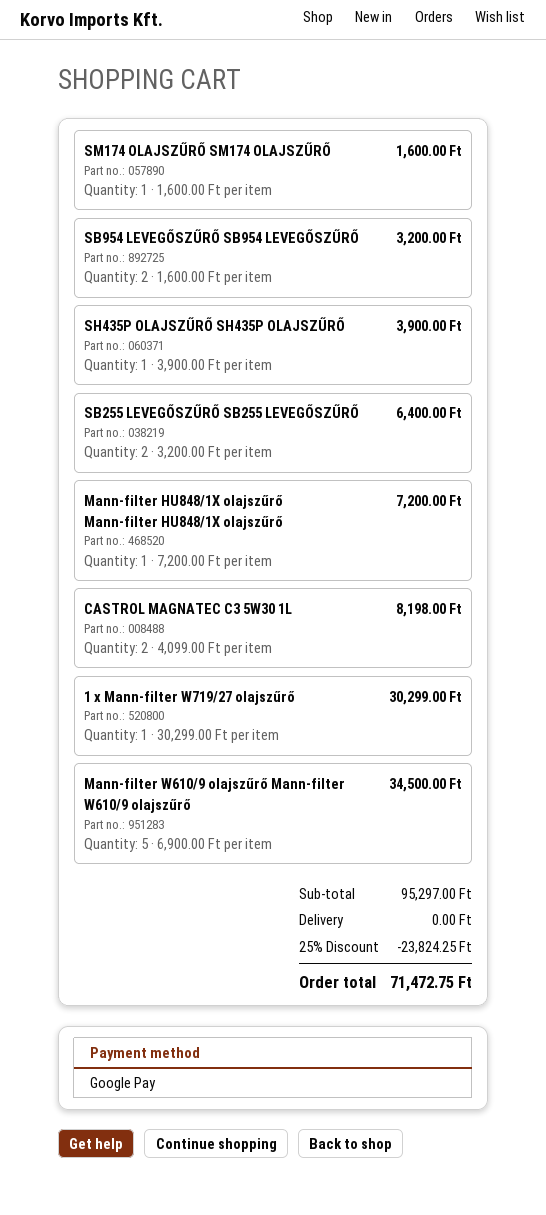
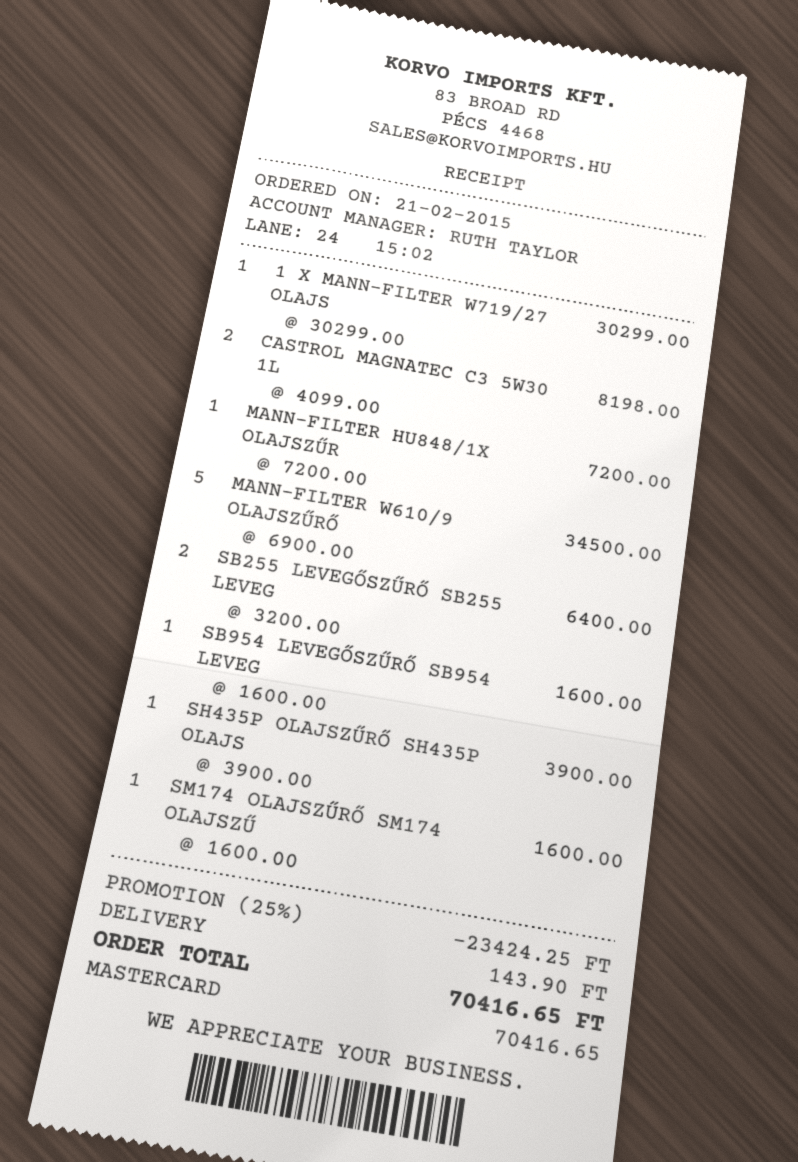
payment method: Google Pay -> Mastercard
SB954 LEVEGŐSZŰRŐ SB954 LEVEGŐSZŰRŐ: 2 x 1600.00 = 3200.00 -> 1 x 1600.00 = 1600.00
discount: 25% = 23824.25 -> 25% = 23424.25
shipping: 0.00 -> 143.90
total: 71472.75 -> 70416.65

